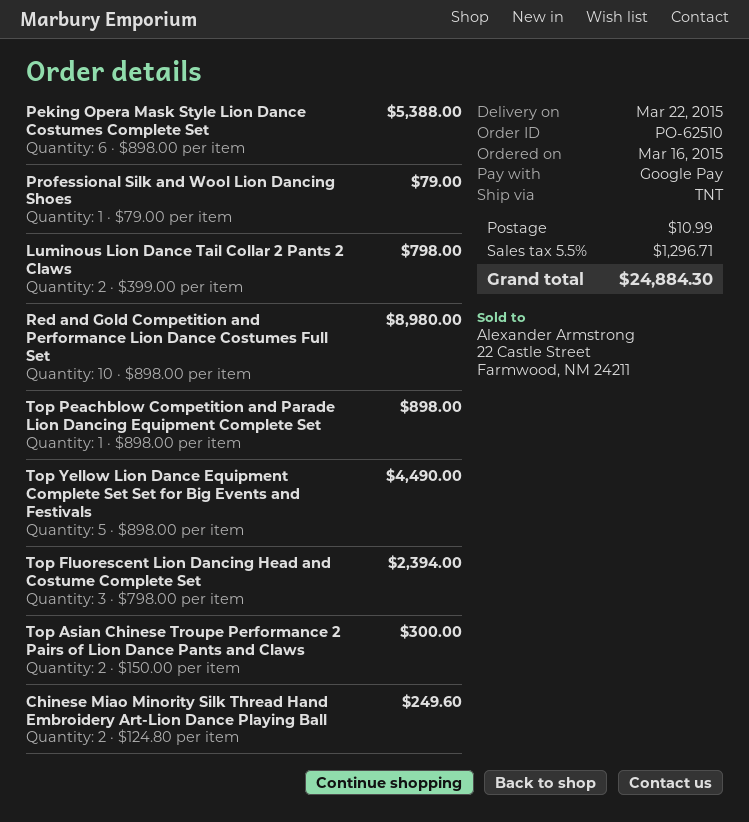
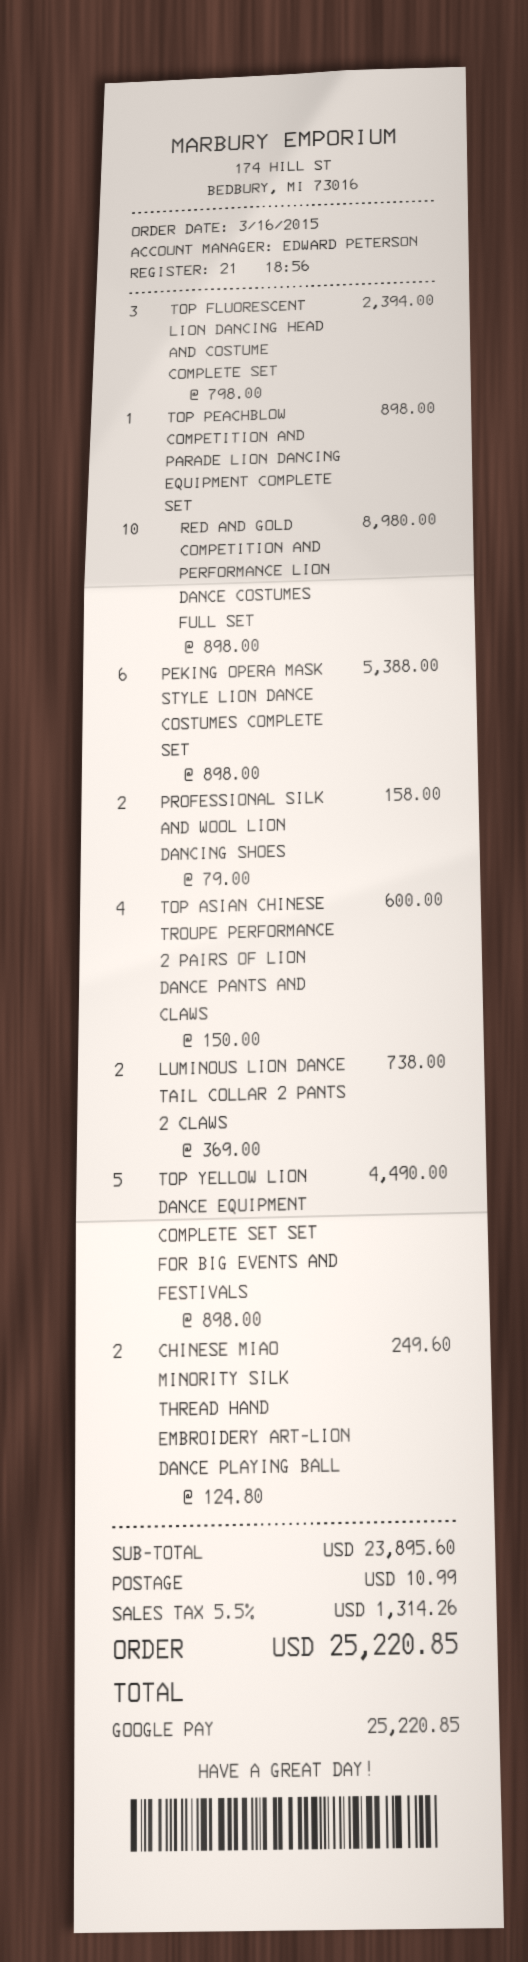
Professional Silk and Wool Lion Dancing Shoes: 1 x 79.00 = 79.00 -> 2 x 79.00 = 158.00
Luminous Lion Dance Tail Collar 2 Pants 2 Claws: 2 x 399.00 = 798.00 -> 2 x 369.00 = 738.00
Top Asian Chinese Troupe Performance 2 Pairs of Lion Dance Pants and Claws: 2 x 150.00 = 300.00 -> 4 x 150.00 = 600.00
tax: 5.5% = 1296.71 -> 5.5% = 1314.26
total: 24884.30 -> 25220.85

